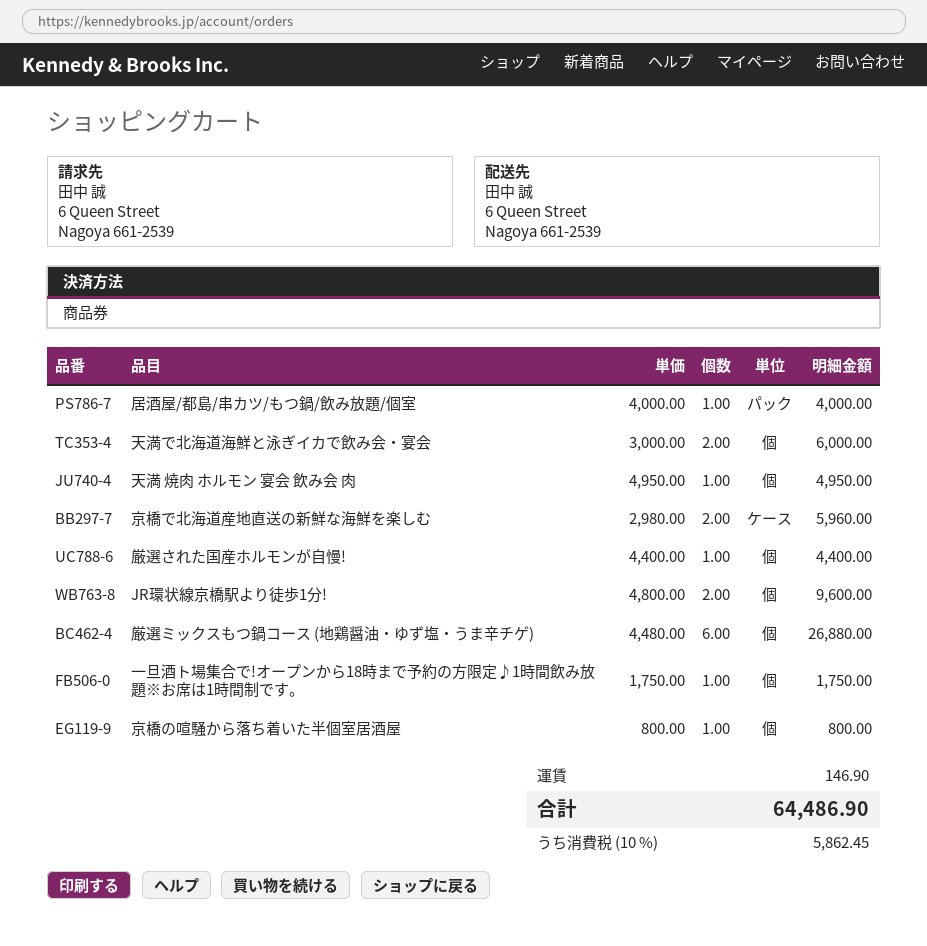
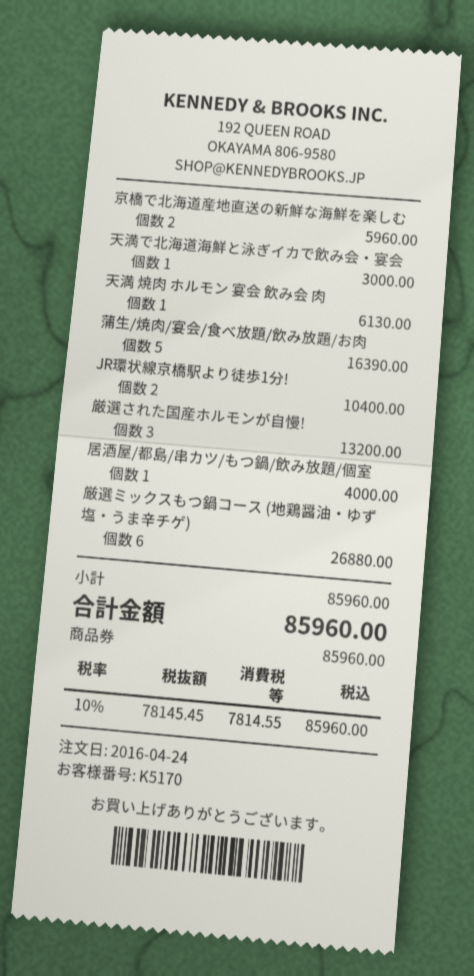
天満で北海道海鮮と泳ぎイカで飲み会・宴会: 2 for 6000.00 -> 1 for 3000.00
天満 焼肉 ホルモン 宴会 飲み会 肉: 1 for 4950.00 -> 1 for 6130.00
厳選された国産ホルモンが自慢!: 1 for 4400.00 -> 3 for 13200.00
JR環状線京橋駅より徒歩1分!: 2 for 9600.00 -> 2 for 10400.00
一旦酒ト場集合で!オープンから18時まで予約の方限定♪1時間飲み放題※お席は1時間制です。: 1 for 1750.00 -> none
京橋の喧騒から落ち着いた半個室居酒屋: 1 for 800.00 -> none
蒲生/焼肉/宴会/食べ放題/飲み放題/お肉: none -> 5 for 16390.00
shipping: 146.90 -> none
tax: 10% = 5862.45 -> 10% = 7814.55
total: 64486.90 -> 85960.00

